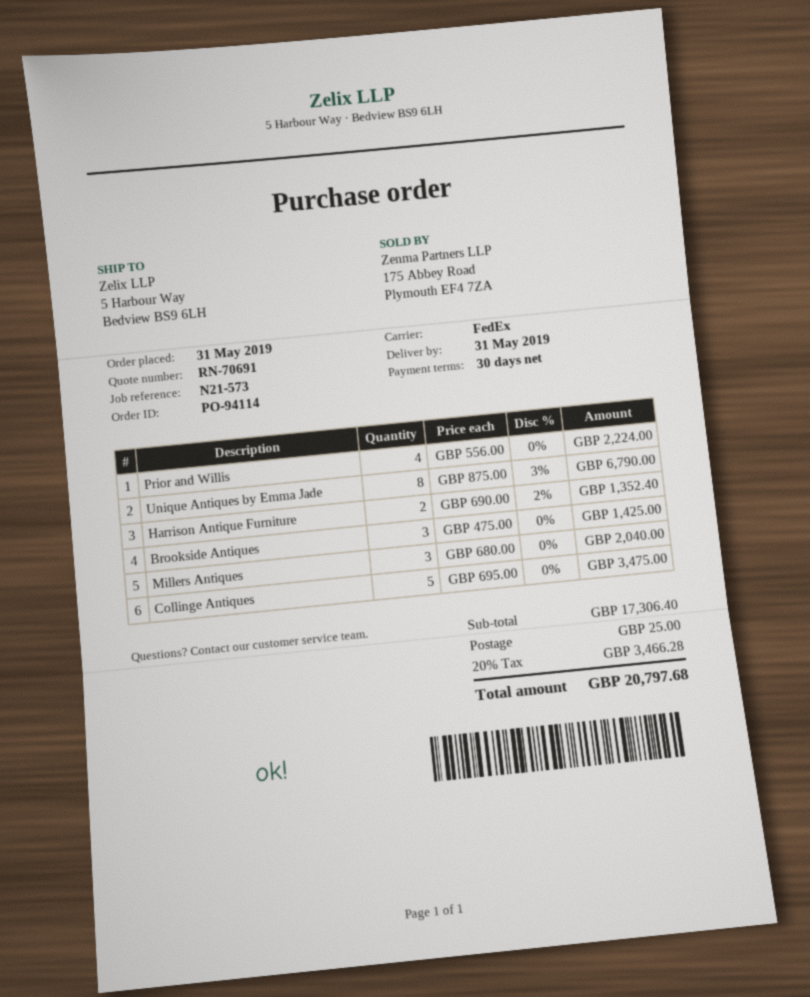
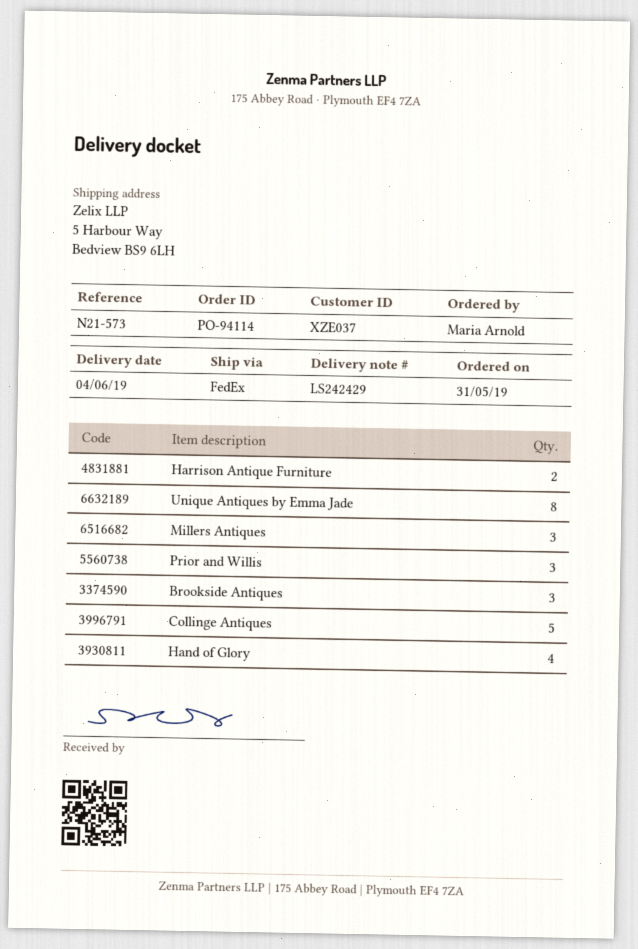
delivery date: 2019-05-31 -> 2019-06-04
Prior and Willis: 4 -> 3
Hand of Glory: none -> 4

